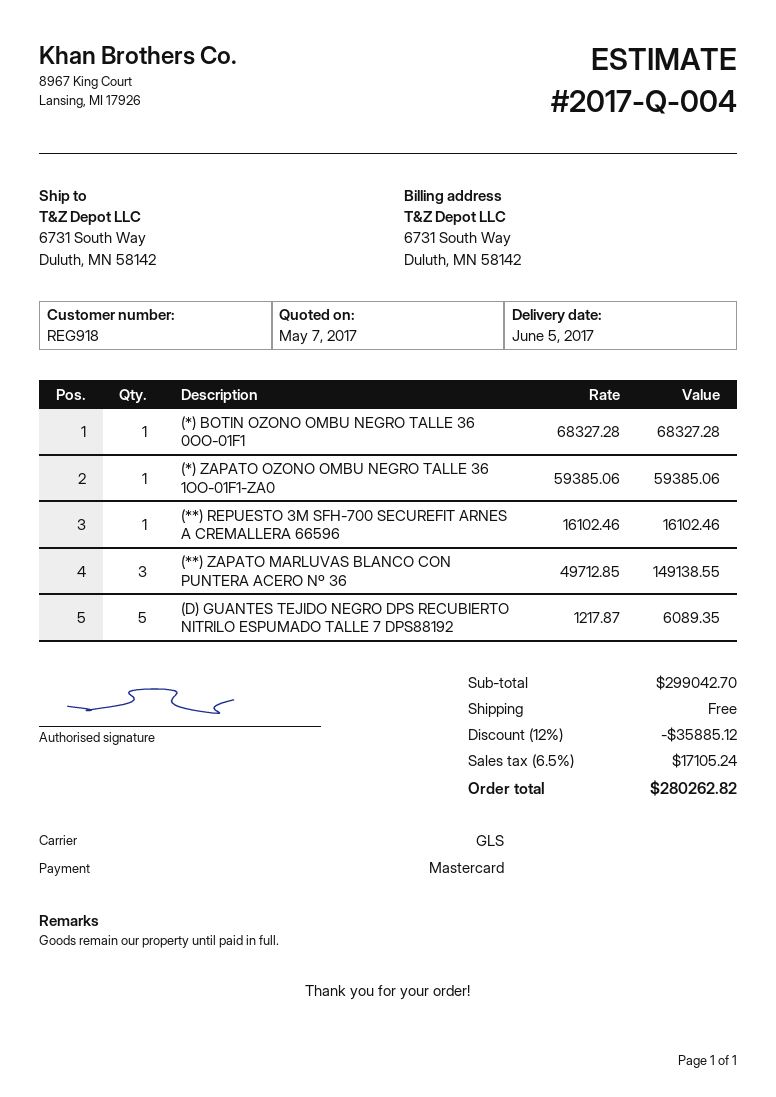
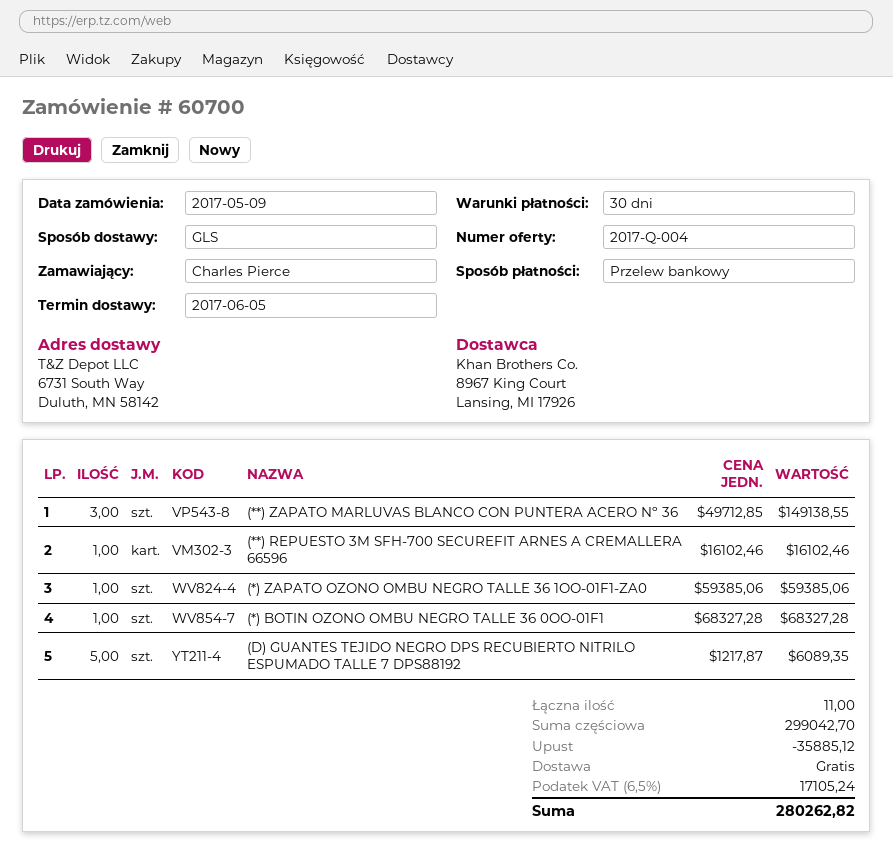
payment method: Mastercard -> bank transfer

